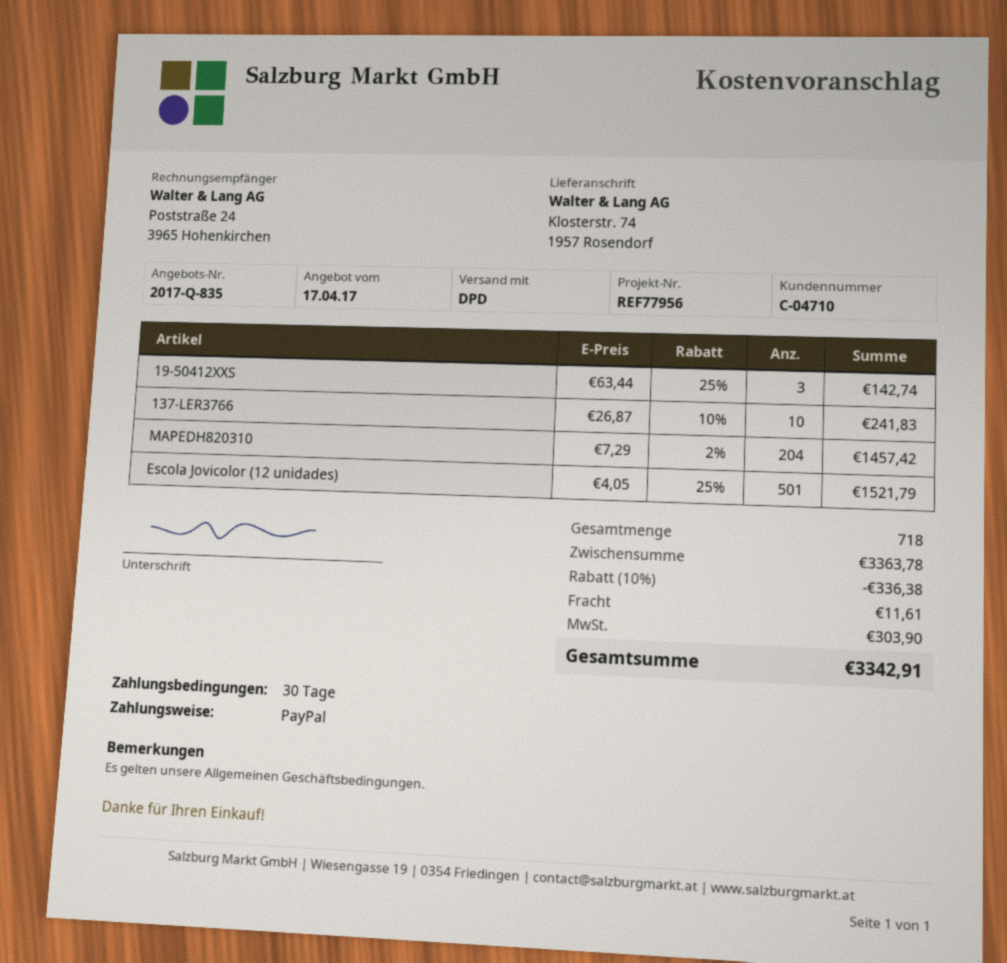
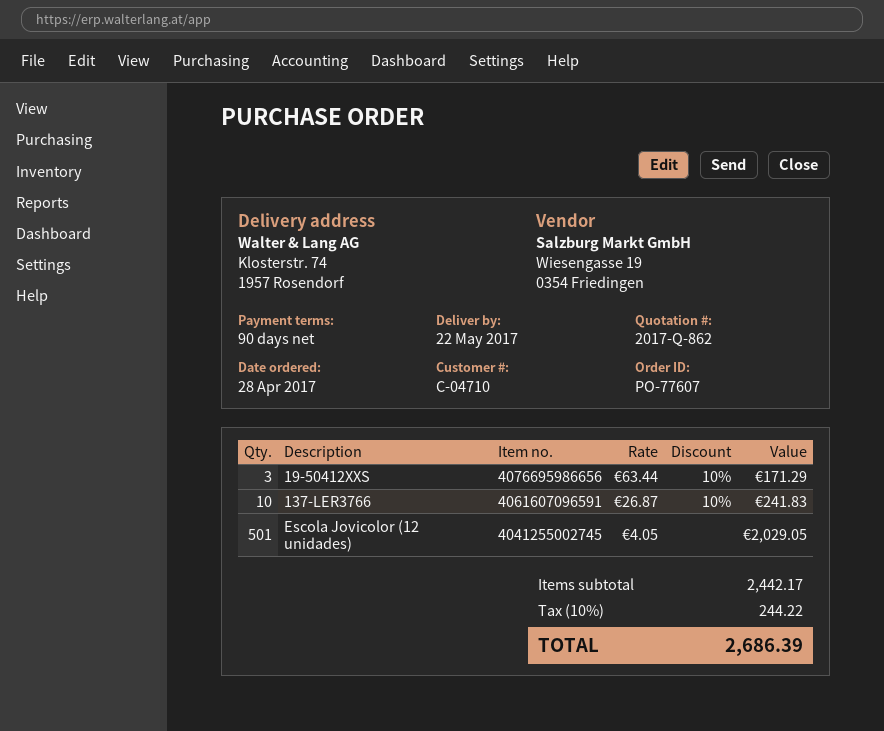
quote number: 2017-Q-835 -> 2017-Q-862
payment terms: 30 days -> 90 days
19-50412XXS: 3 x 63.44 - 25% = 142.74 -> 3 x 63.44 - 10% = 171.29
MAPEDH820310: 204 x 7.29 - 2% = 1457.42 -> none
Escola Jovicolor (12 unidades): 501 x 4.05 - 25% = 1521.79 -> 501 x 4.05 = 2029.05
subtotal: 3363.78 -> 2442.17
discount: 10% = 336.38 -> none
shipping: 11.61 -> none
tax: 303.90 -> 244.22
total: 3342.91 -> 2686.39

